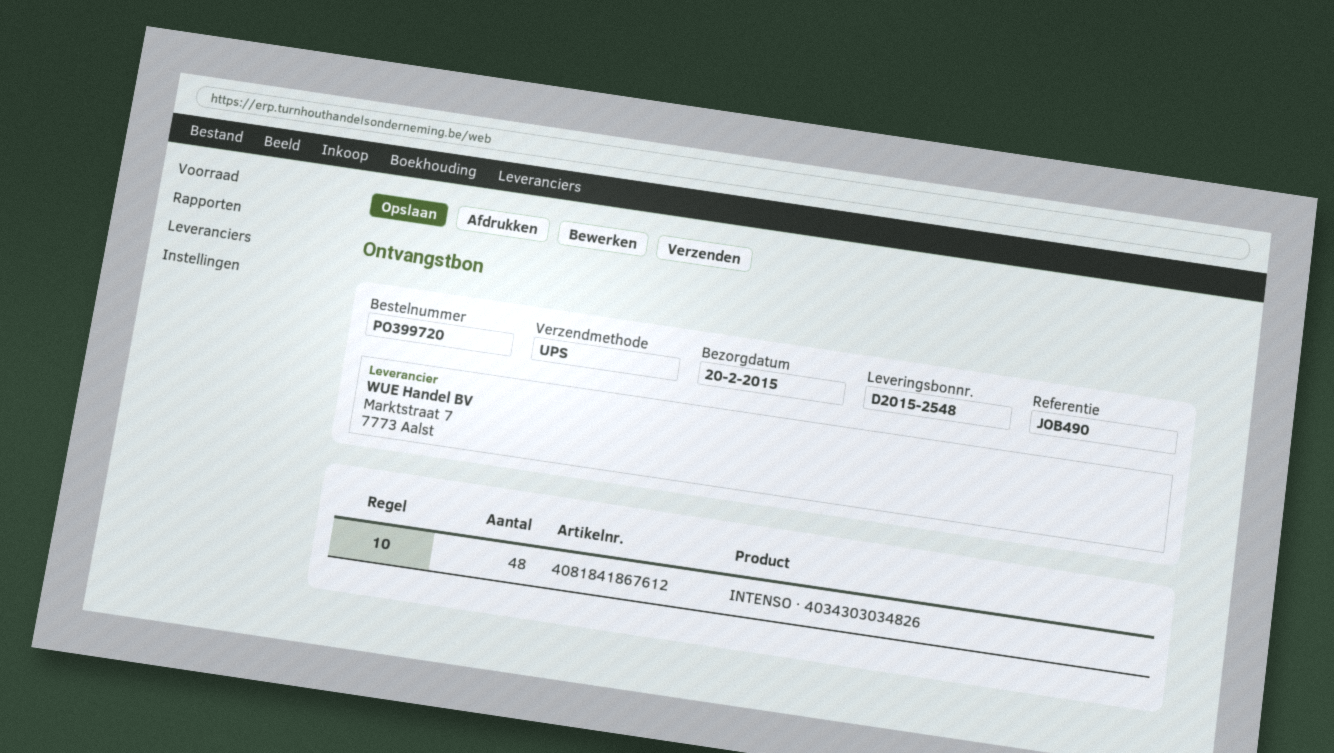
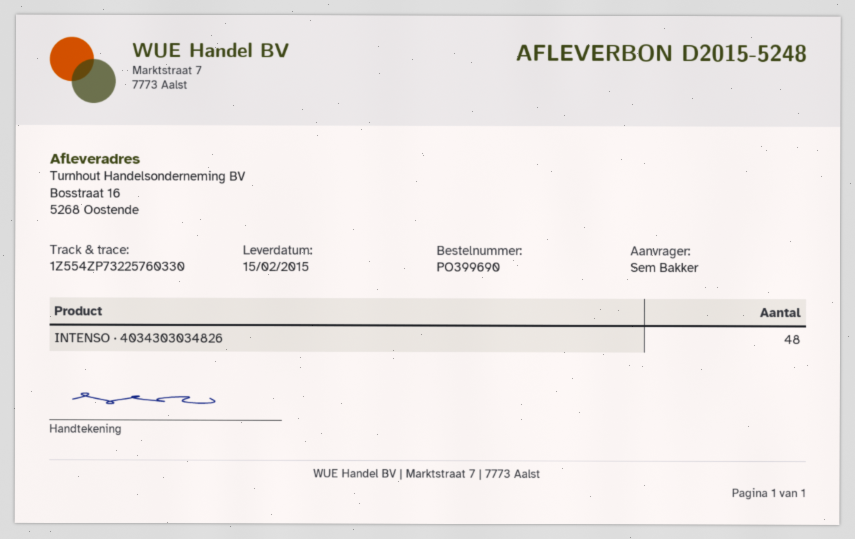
order number: PO399720 -> PO399690
delivery note number: D2015-2548 -> D2015-5248
delivery date: 2015-02-20 -> 2015-02-15

